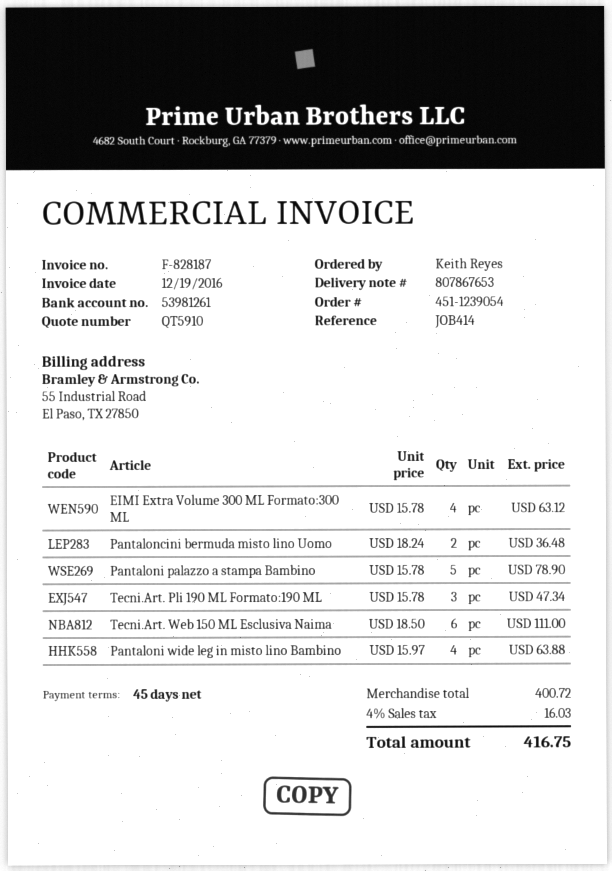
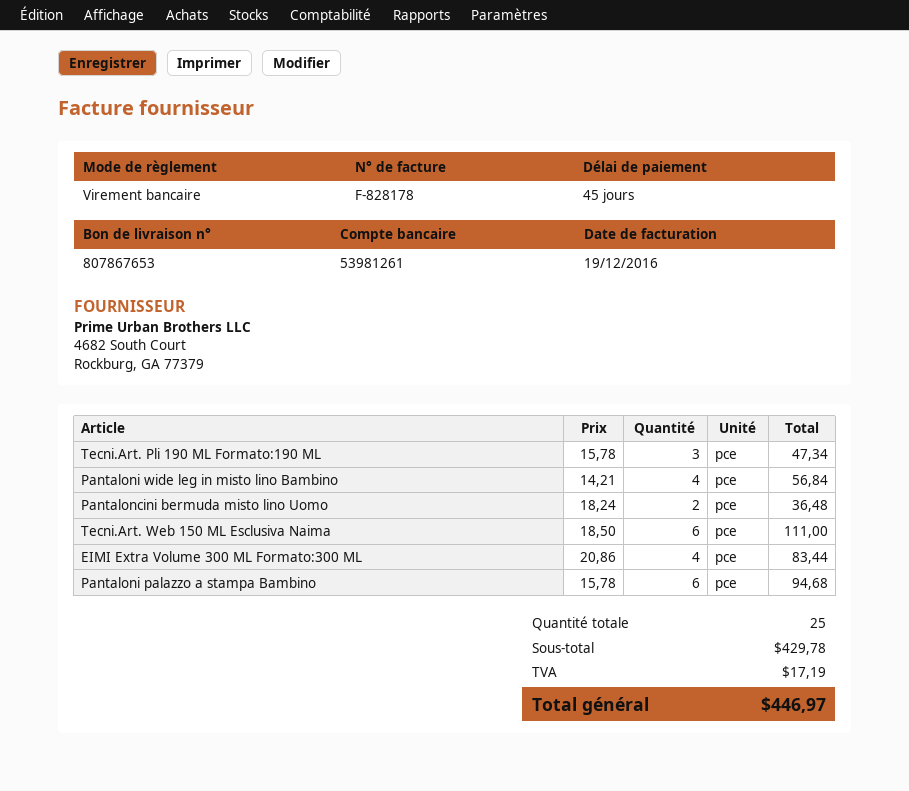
invoice number: F-828187 -> F-828178
EIMI Extra Volume 300 ML Formato:300 ML: 4 x 15.78 = 63.12 -> 4 x 20.86 = 83.44
Pantaloni palazzo a stampa Bambino: 5 x 15.78 = 78.90 -> 6 x 15.78 = 94.68
Pantaloni wide leg in misto lino Bambino: 4 x 15.97 = 63.88 -> 4 x 14.21 = 56.84
subtotal: 400.72 -> 429.78
tax: 16.03 -> 17.19
total: 416.75 -> 446.97

